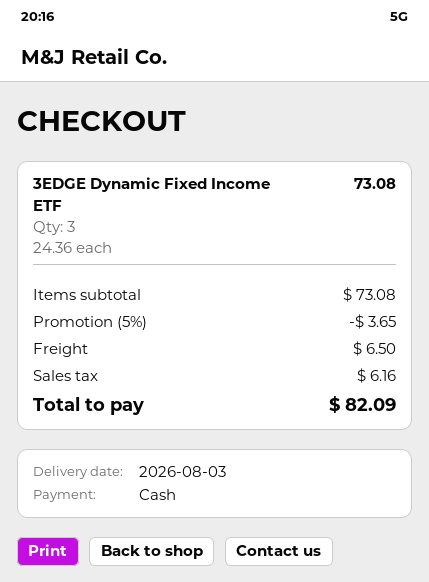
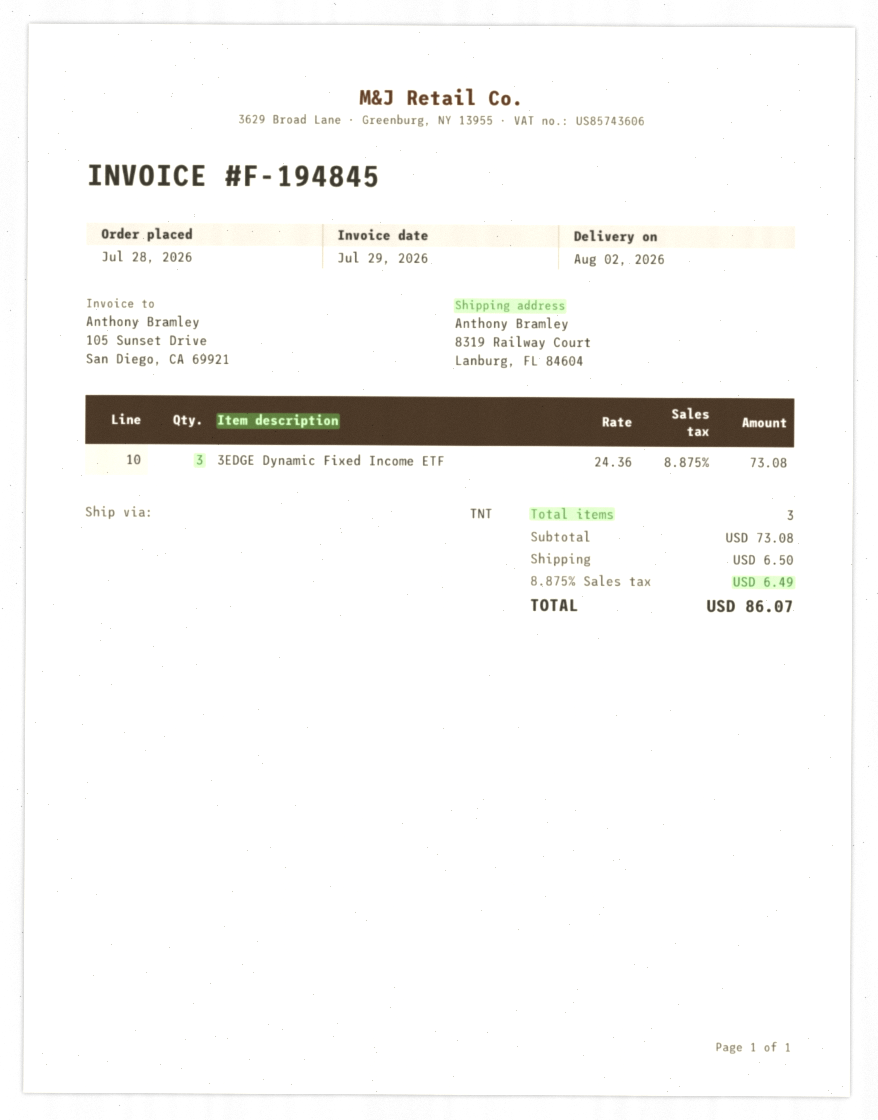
delivery date: 2026-08-03 -> 2026-08-02
discount: 5% = 3.65 -> none
tax: 6.16 -> 6.49
total: 82.09 -> 86.07

